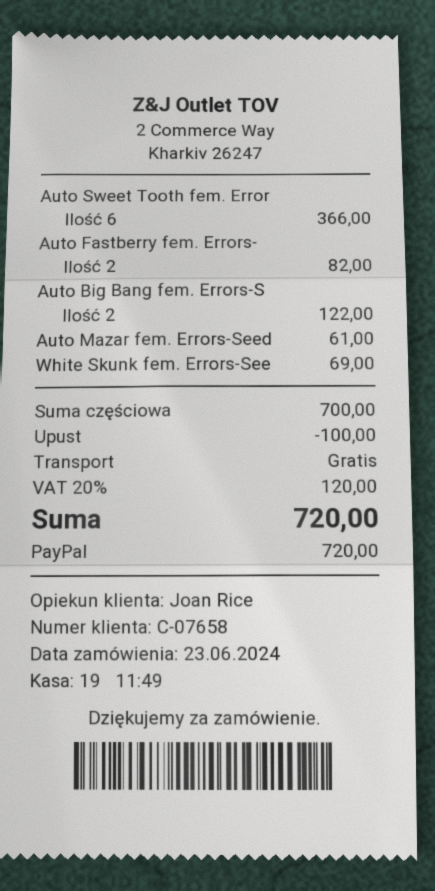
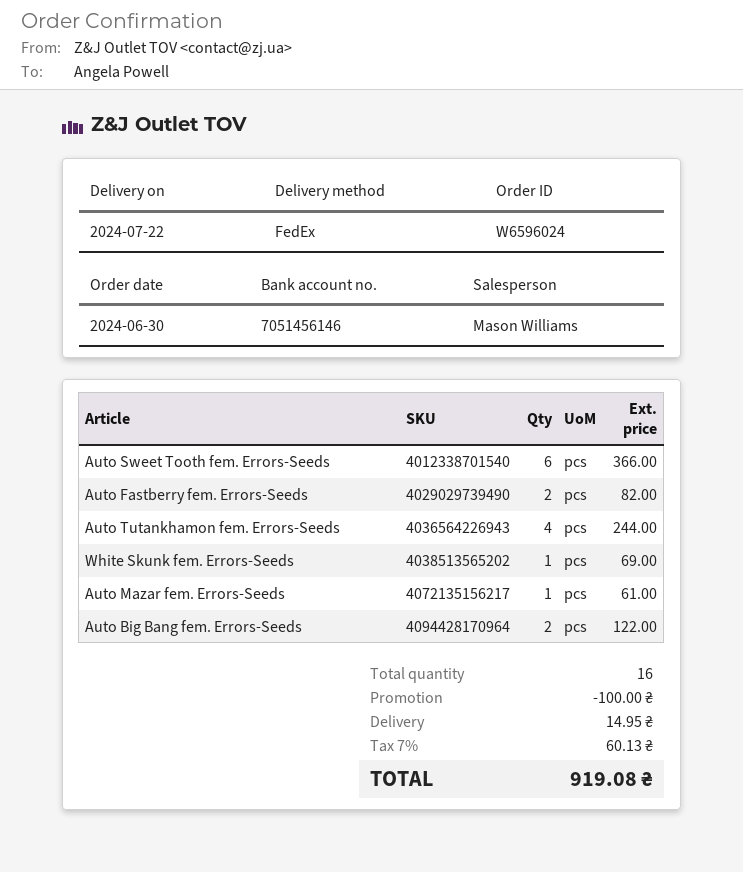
order date: 2024-06-23 -> 2024-06-30
sales rep: Joan Rice -> Mason Williams
Auto Tutankhamon fem. Errors-Seeds: none -> 4 for 244.00
shipping: 0.00 -> 14.95
tax: 20% = 120.00 -> 7% = 60.13
total: 720.00 -> 919.08

